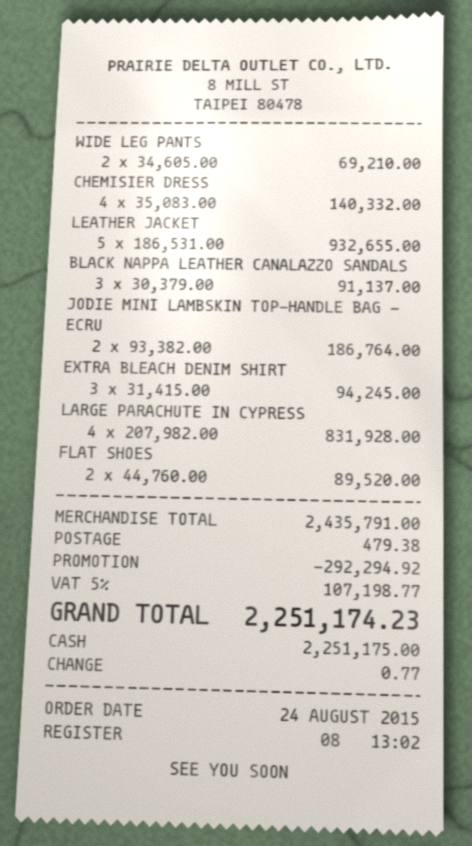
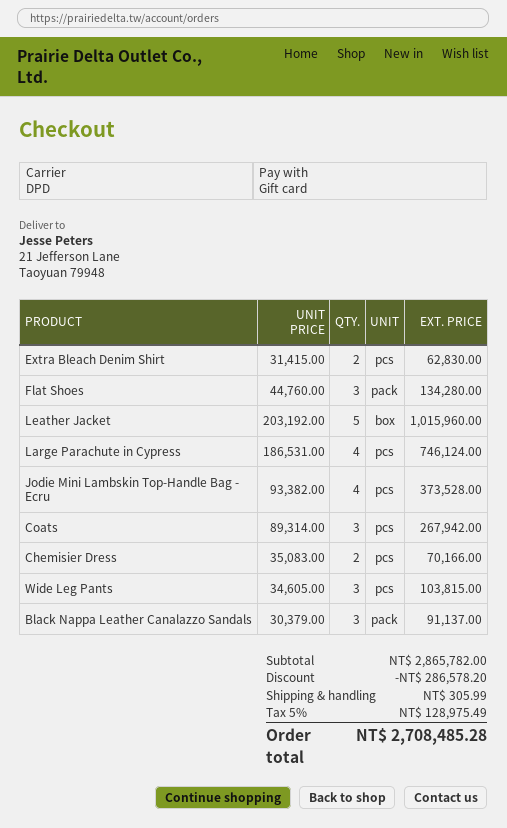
payment method: cash -> gift card
WIDE LEG PANTS: 2 x 34605.00 = 69210.00 -> 3 x 34605.00 = 103815.00
CHEMISIER DRESS: 4 x 35083.00 = 140332.00 -> 2 x 35083.00 = 70166.00
LEATHER JACKET: 5 x 186531.00 = 932655.00 -> 5 x 203192.00 = 1015960.00
JODIE MINI LAMBSKIN TOP-HANDLE BAG - ECRU: 2 x 93382.00 = 186764.00 -> 4 x 93382.00 = 373528.00
EXTRA BLEACH DENIM SHIRT: 3 x 31415.00 = 94245.00 -> 2 x 31415.00 = 62830.00
LARGE PARACHUTE IN CYPRESS: 4 x 207982.00 = 831928.00 -> 4 x 186531.00 = 746124.00
FLAT SHOES: 2 x 44760.00 = 89520.00 -> 3 x 44760.00 = 134280.00
Coats: none -> 3 x 89314.00 = 267942.00
subtotal: 2435791.00 -> 2865782.00
discount: 292294.92 -> 286578.20
shipping: 479.38 -> 305.99
tax: 5% = 107198.77 -> 5% = 128975.49
total: 2251174.23 -> 2708485.28

